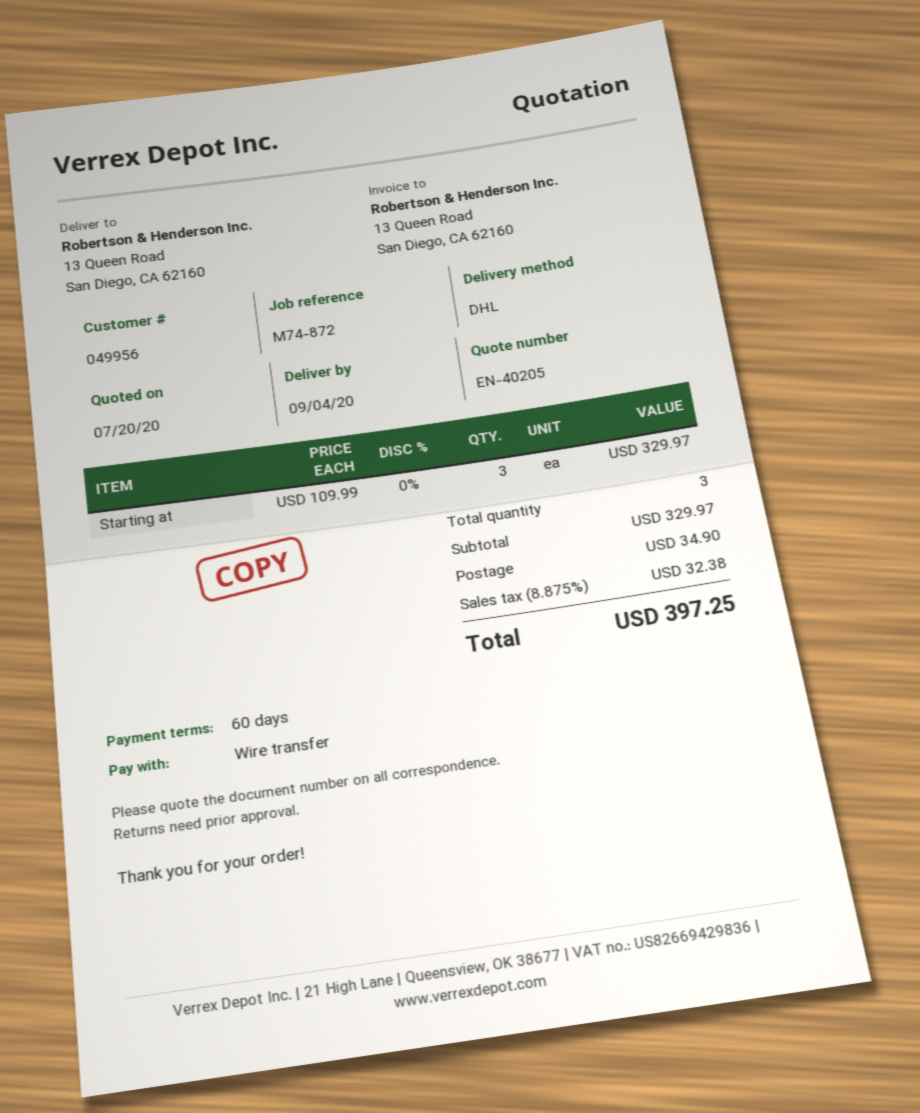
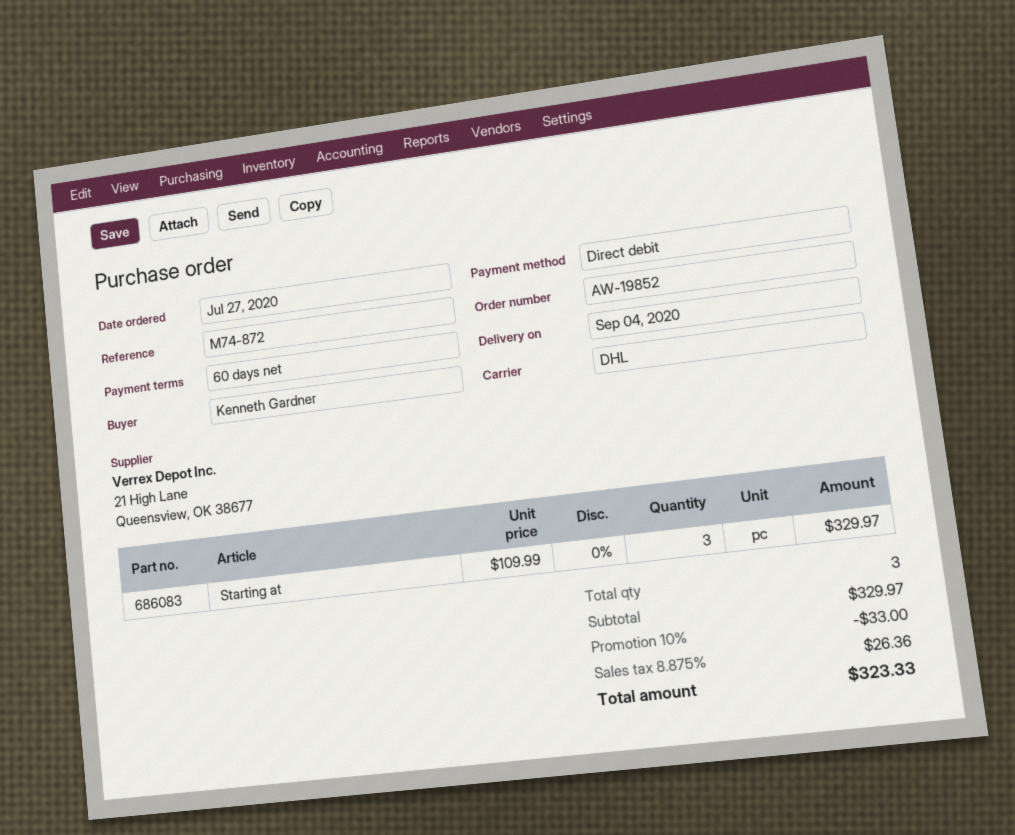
payment method: bank transfer -> direct debit
discount: none -> 10% = 33.00
shipping: 34.90 -> none
tax: 8.875% = 32.38 -> 8.875% = 26.36
total: 397.25 -> 323.33

